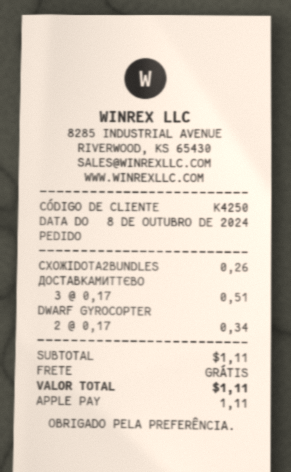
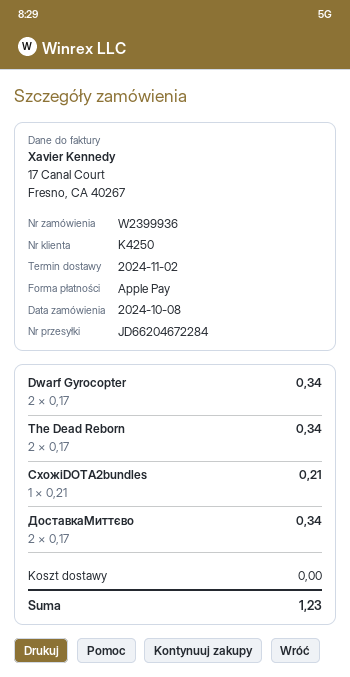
СХОЖІDOTA2BUNDLES: 1 x 0.26 = 0.26 -> 1 x 0.21 = 0.21
ДОСТАВКАМИТТЄВО: 3 x 0.17 = 0.51 -> 2 x 0.17 = 0.34
The Dead Reborn: none -> 2 x 0.17 = 0.34
total: 1.11 -> 1.23

